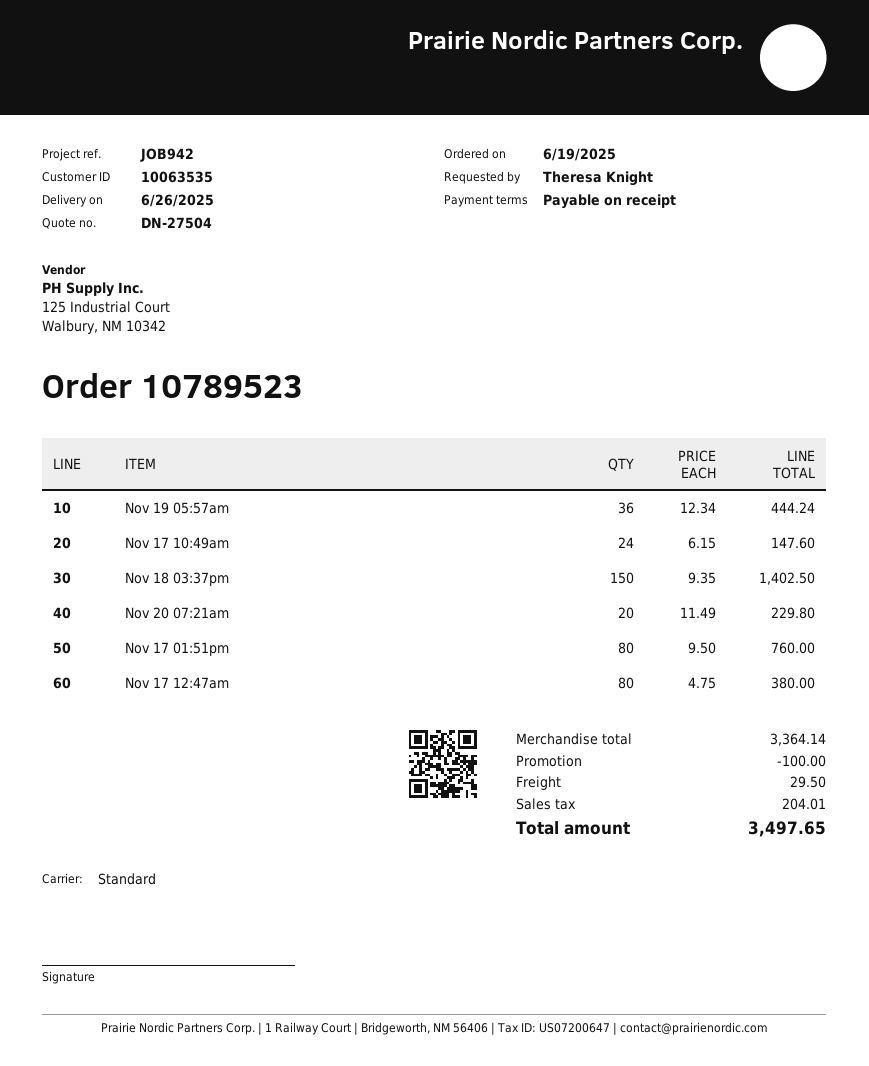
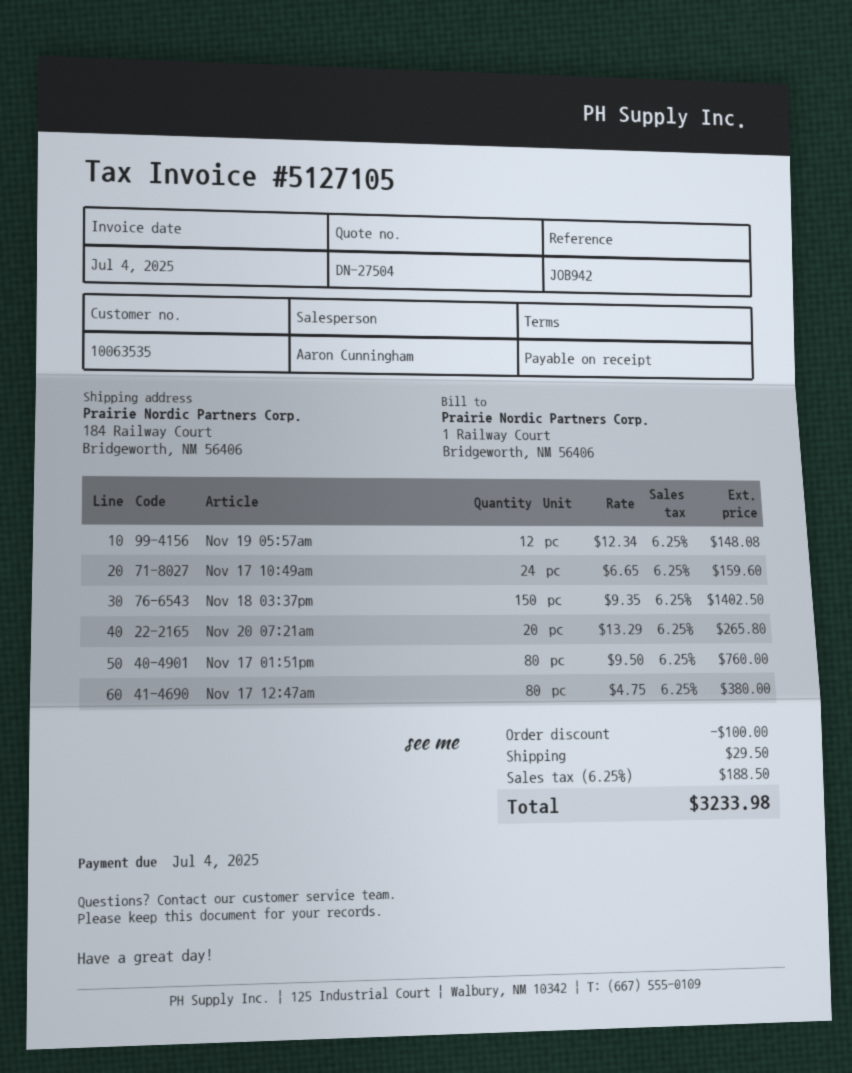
Nov 19 05:57am: 36 x 12.34 = 444.24 -> 12 x 12.34 = 148.08
Nov 17 10:49am: 24 x 6.15 = 147.60 -> 24 x 6.65 = 159.60
Nov 20 07:21am: 20 x 11.49 = 229.80 -> 20 x 13.29 = 265.80
tax: 204.01 -> 188.50
total: 3497.65 -> 3233.98

